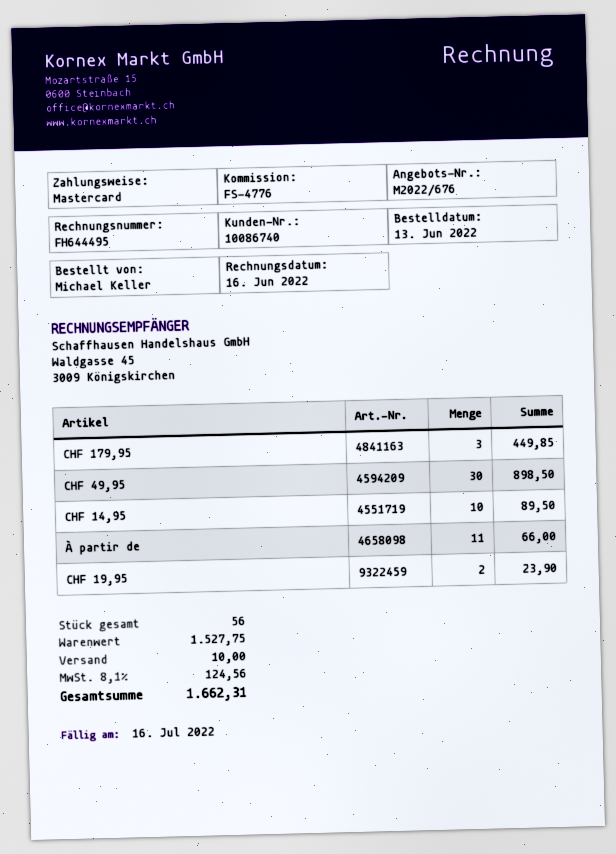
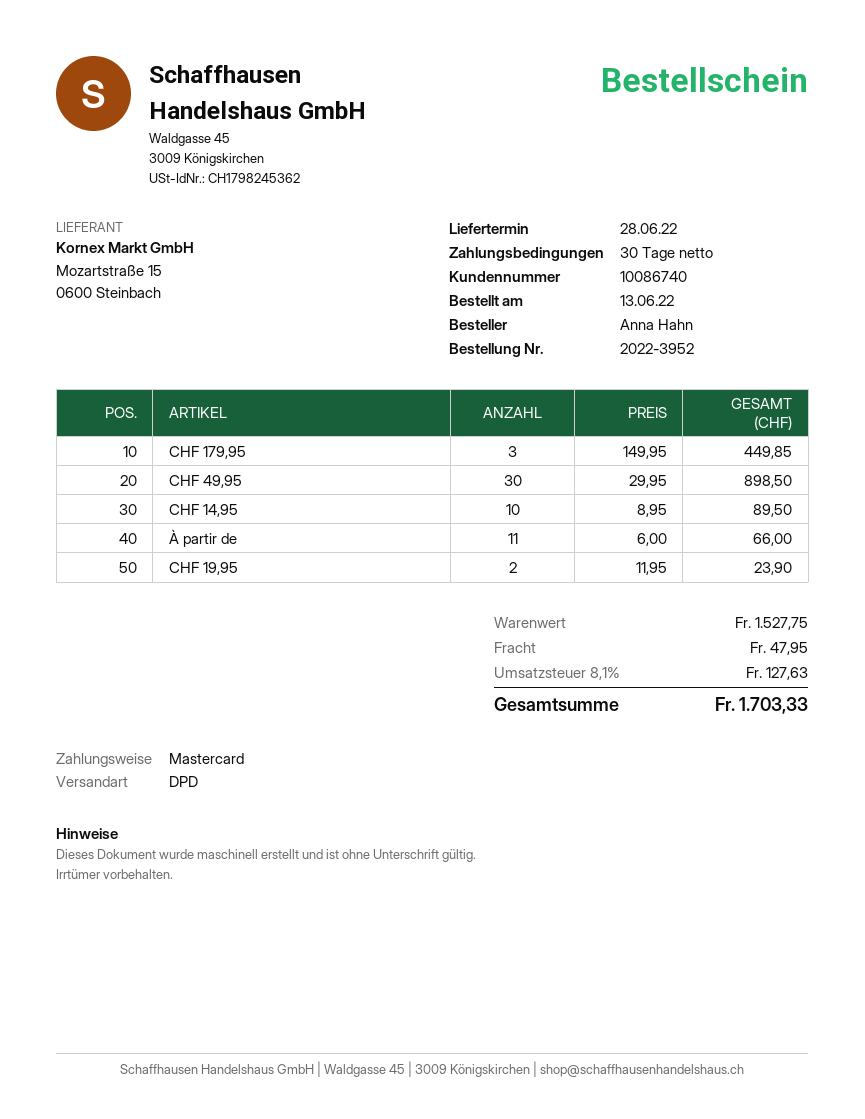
ordered by: Michael Keller -> Anna Hahn
shipping: 10.00 -> 47.95
tax: 8.1% = 124.56 -> 8.1% = 127.63
total: 1662.31 -> 1703.33

